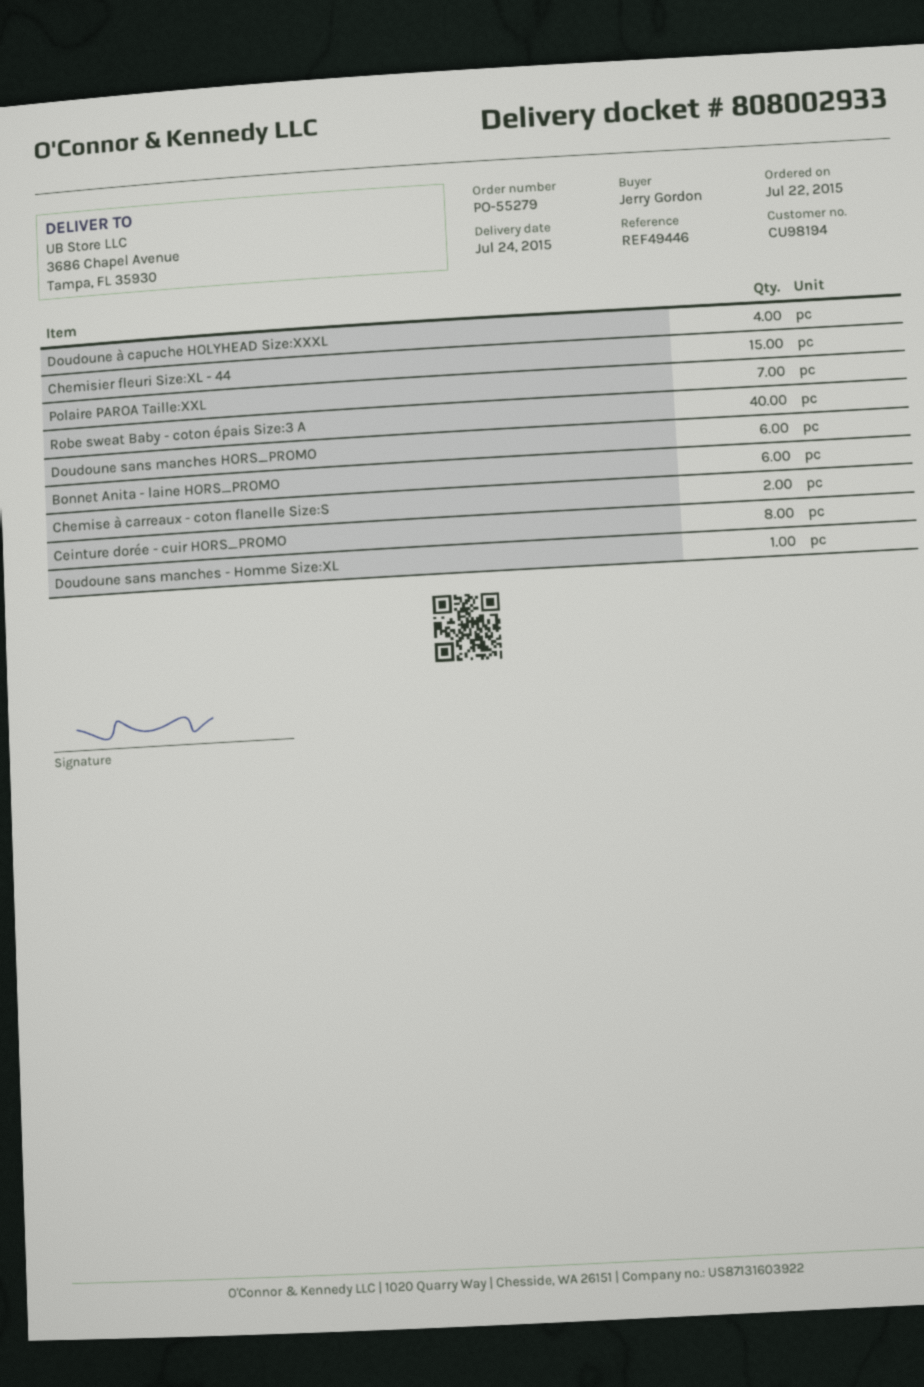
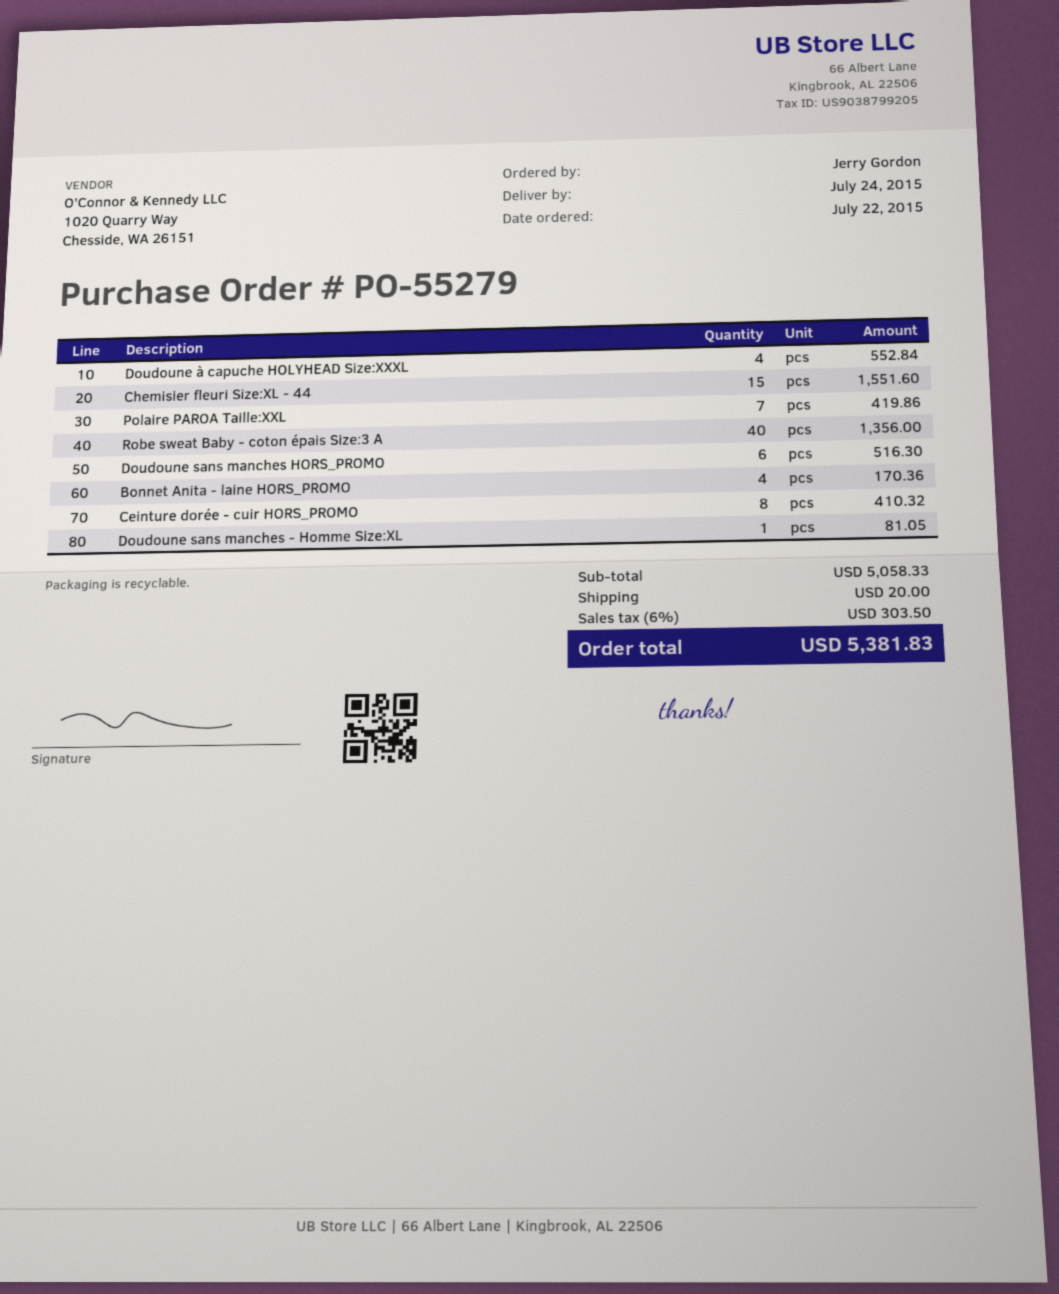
Bonnet Anita - laine HORS_PROMO: 6 -> 4
Chemise à carreaux - coton flanelle Size:S: 2 -> none

